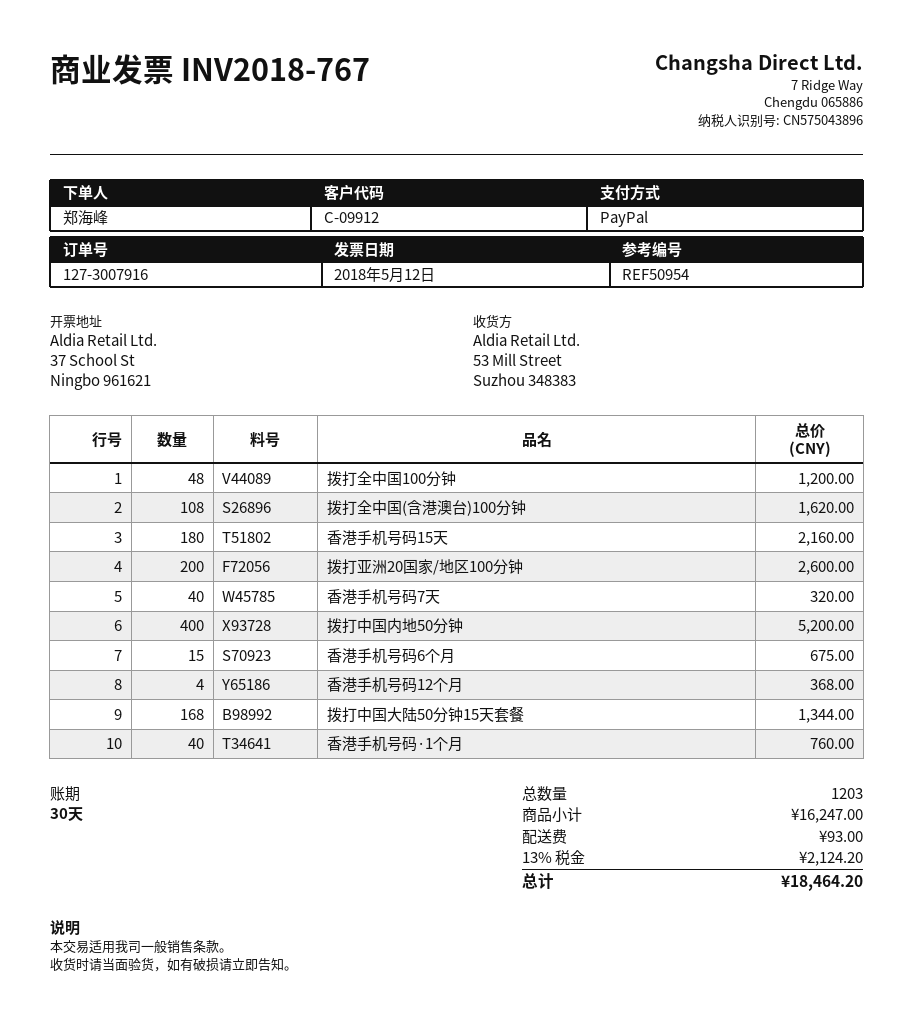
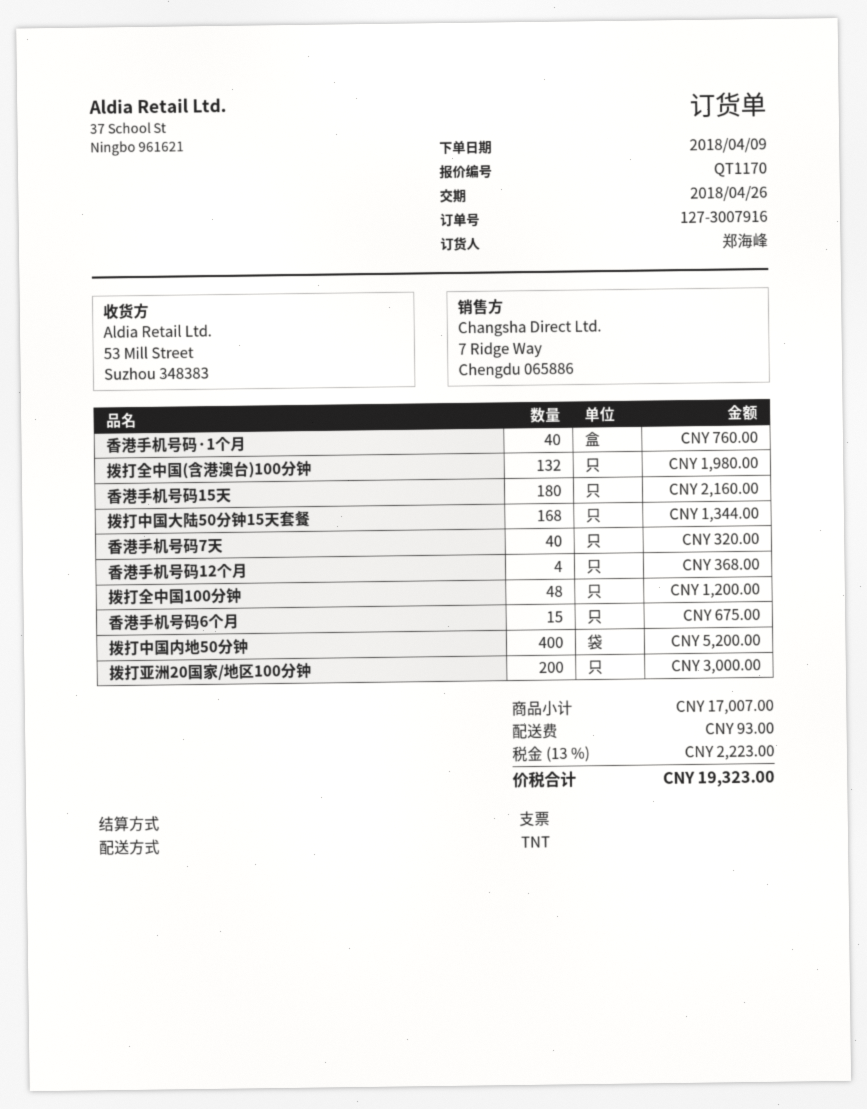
payment method: PayPal -> cheque
拨打全中国(含港澳台)100分钟: 108 for 1620.00 -> 132 for 1980.00
拨打亚洲20国家/地区100分钟: 200 for 2600.00 -> 200 for 3000.00
subtotal: 16247.00 -> 17007.00
tax: 13% = 2124.20 -> 13% = 2223.00
total: 18464.20 -> 19323.00

